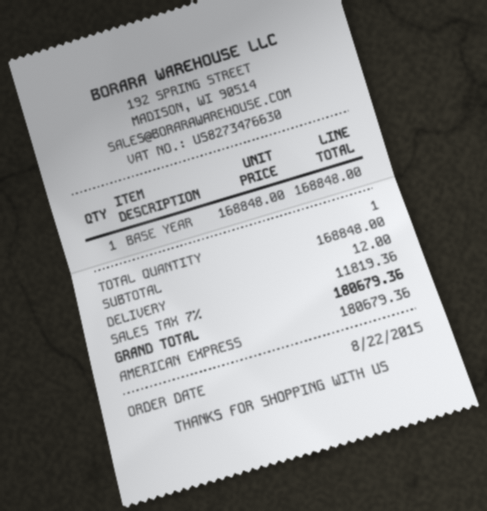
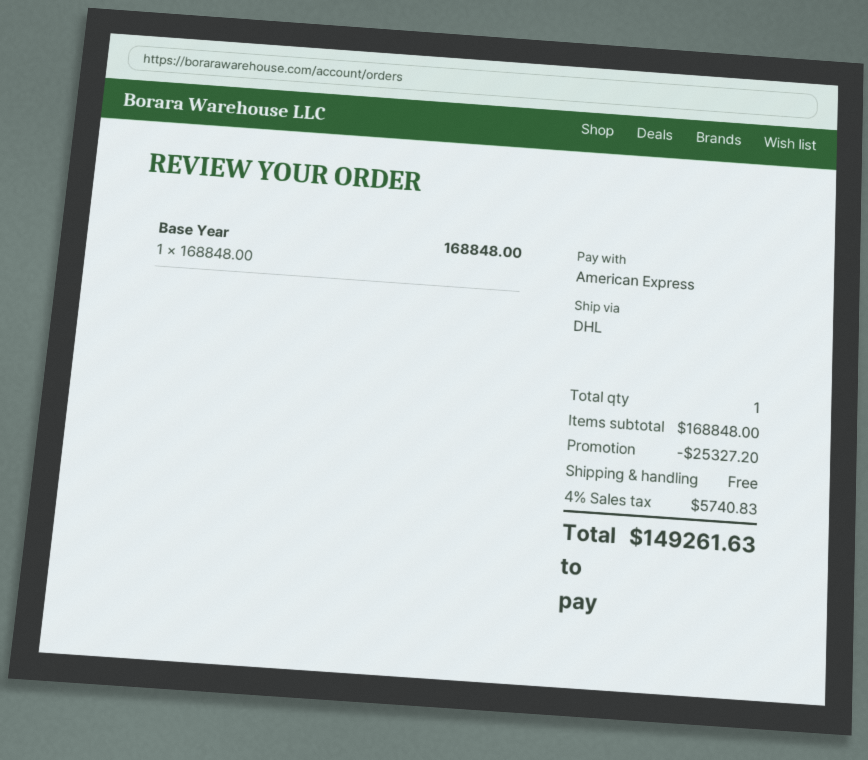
discount: none -> 25327.20
shipping: 12.00 -> 0.00
tax: 7% = 11819.36 -> 4% = 5740.83
total: 180679.36 -> 149261.63

